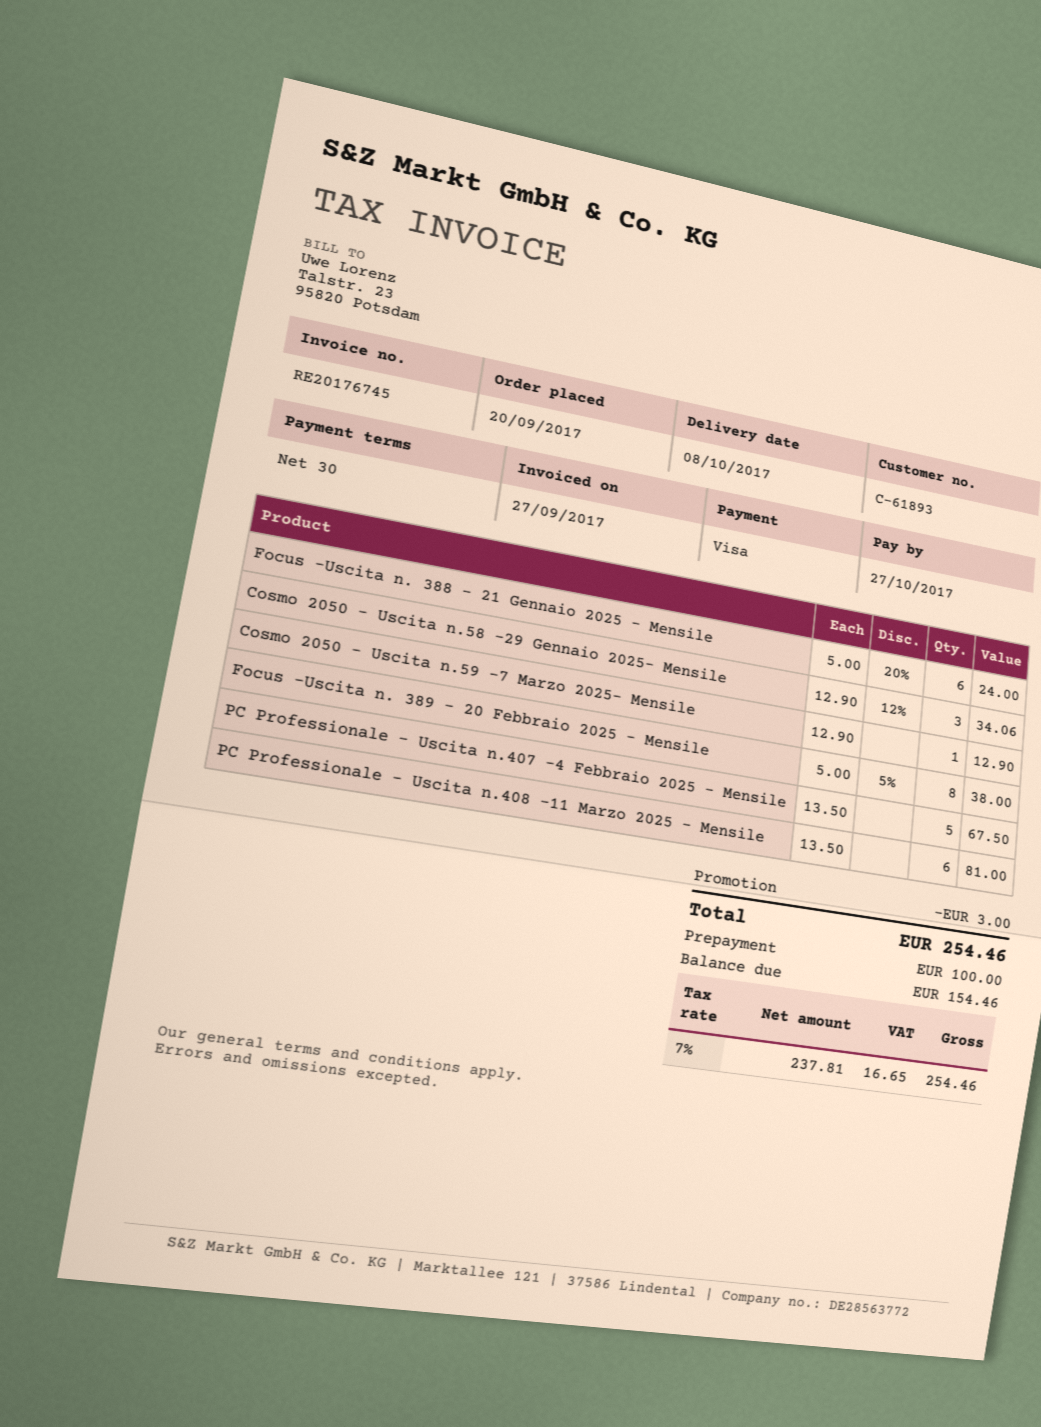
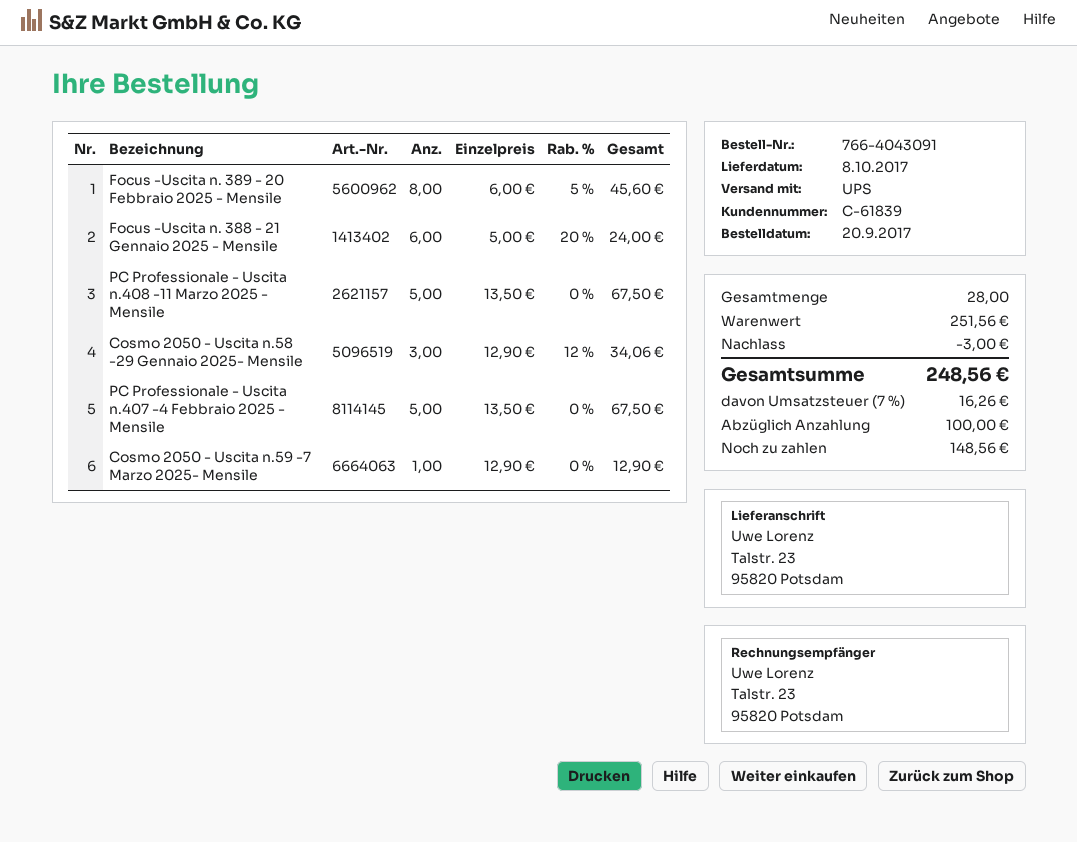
customer number: C-61893 -> C-61839
Focus -Uscita n. 389 - 20 Febbraio 2025 - Mensile: 8 x 5.00 - 5% = 38.00 -> 8 x 6.00 - 5% = 45.60
PC Professionale - Uscita n.408 -11 Marzo 2025 - Mensile: 6 x 13.50 = 81.00 -> 5 x 13.50 = 67.50
tax: 7% = 16.65 -> 7% = 16.26
total: 254.46 -> 248.56
balance: 154.46 -> 148.56

